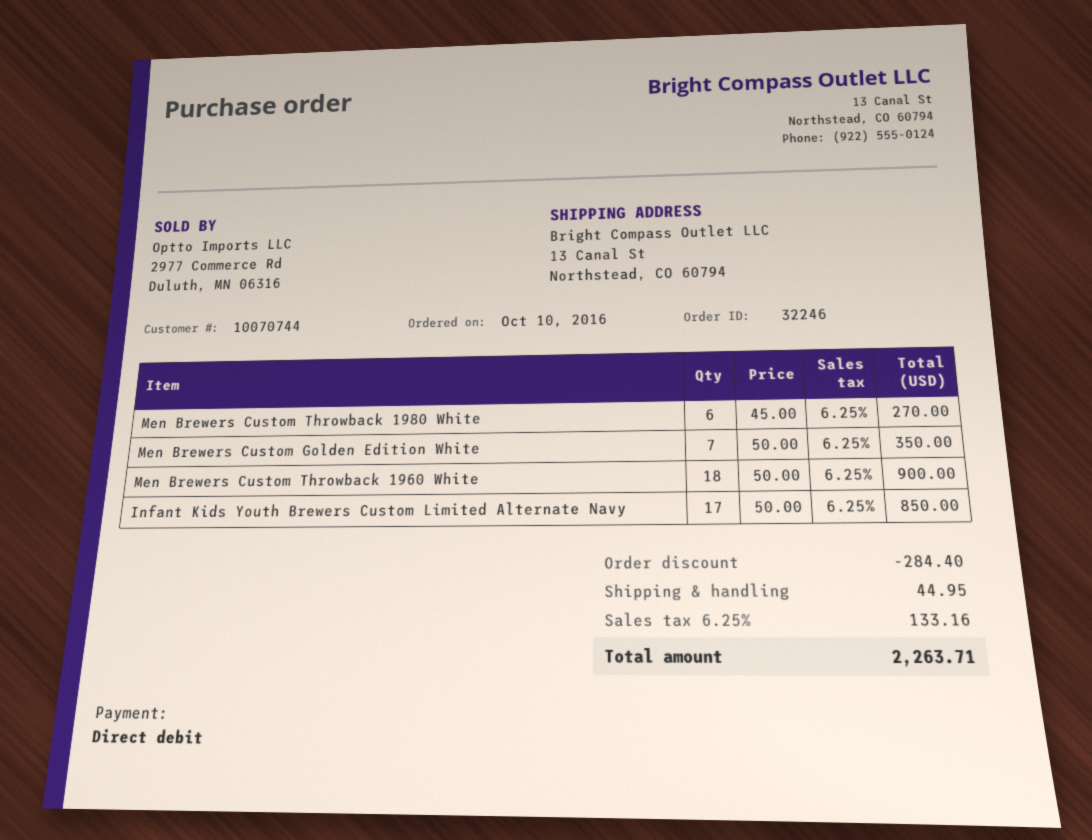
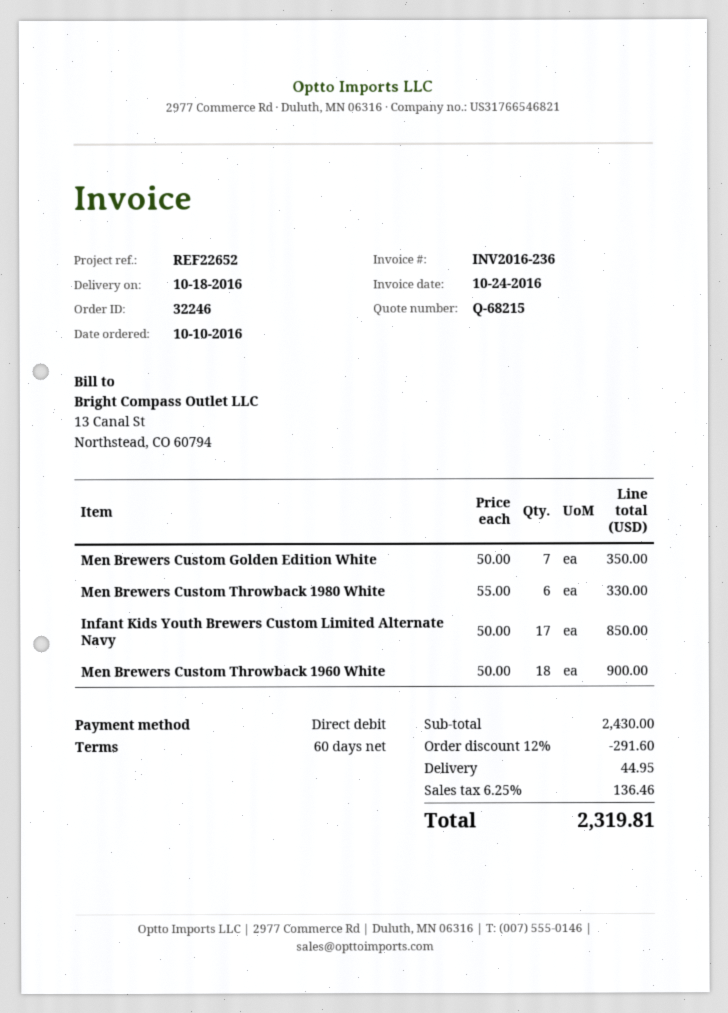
Men Brewers Custom Throwback 1980 White: 6 x 45.00 = 270.00 -> 6 x 55.00 = 330.00
discount: 284.40 -> 291.60
tax: 6.25% = 133.16 -> 6.25% = 136.46
total: 2263.71 -> 2319.81

